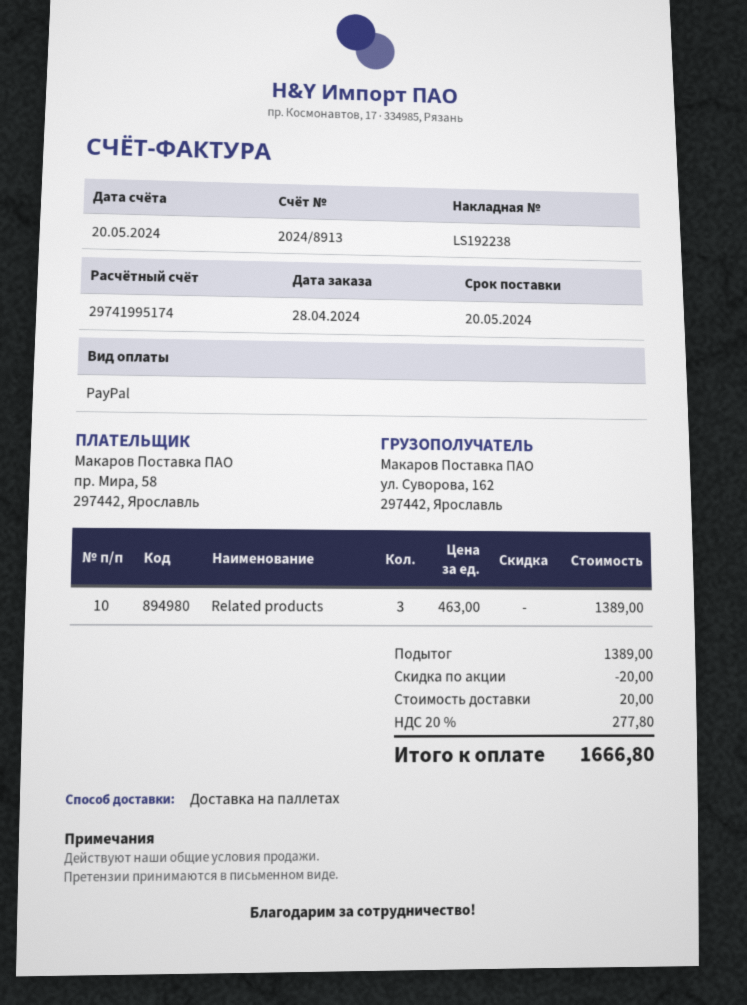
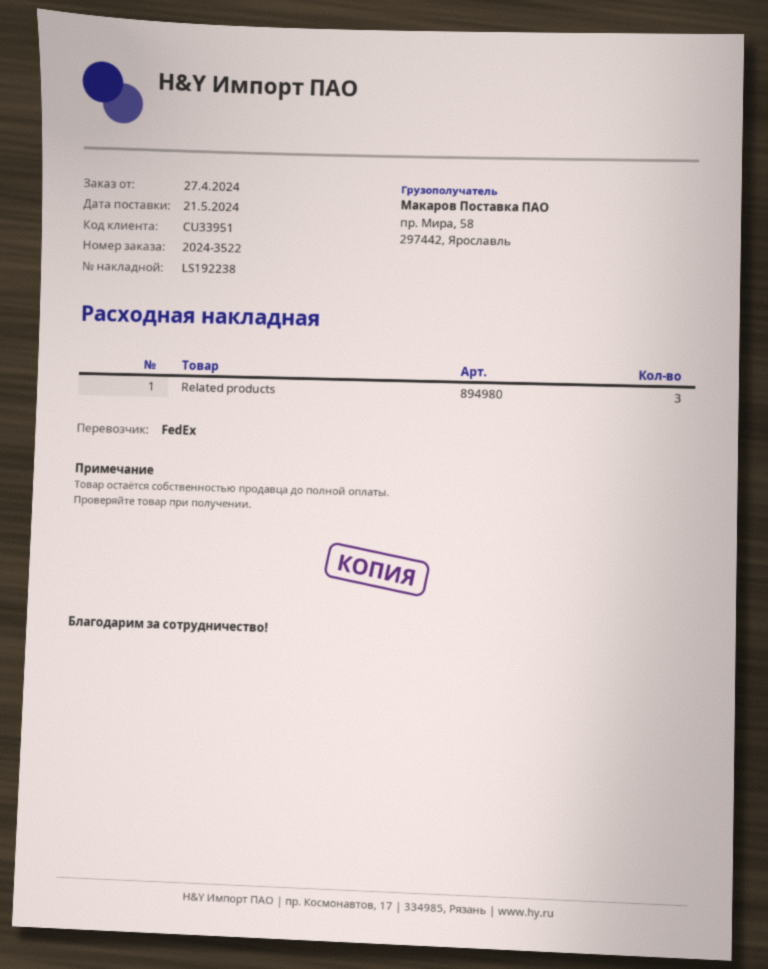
order date: 2024-04-28 -> 2024-04-27
delivery date: 2024-05-20 -> 2024-05-21
shipping method: pallet freight -> FedEx
ship to: ул. Суворова, 162, 297442, Ярославль -> пр. Мира, 58, 297442, Ярославль

